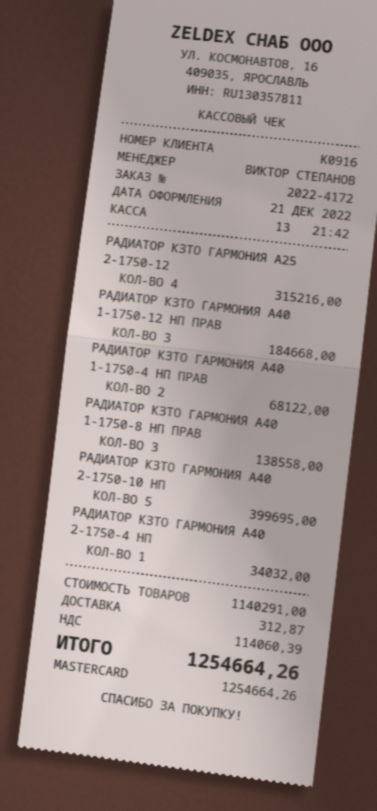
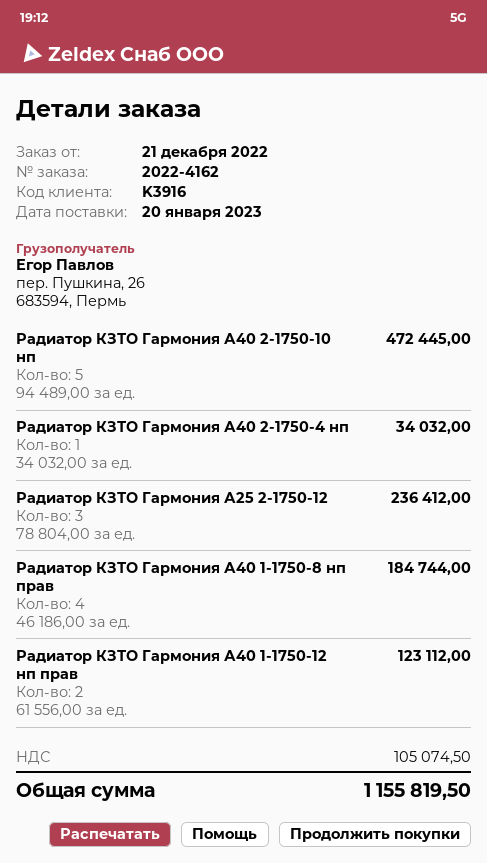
order number: 2022-4172 -> 2022-4162
customer number: K0916 -> K3916
РАДИАТОР КЗТО ГАРМОНИЯ А25 2-1750-12: 4 for 315216.00 -> 3 for 236412.00
РАДИАТОР КЗТО ГАРМОНИЯ А40 1-1750-12 НП ПРАВ: 3 for 184668.00 -> 2 for 123112.00
РАДИАТОР КЗТО ГАРМОНИЯ А40 1-1750-4 НП ПРАВ: 2 for 68122.00 -> none
РАДИАТОР КЗТО ГАРМОНИЯ А40 1-1750-8 НП ПРАВ: 3 for 138558.00 -> 4 for 184744.00
РАДИАТОР КЗТО ГАРМОНИЯ А40 2-1750-10 НП: 5 for 399695.00 -> 5 for 472445.00
shipping: 312.87 -> none
tax: 114060.39 -> 105074.50
total: 1254664.26 -> 1155819.50

